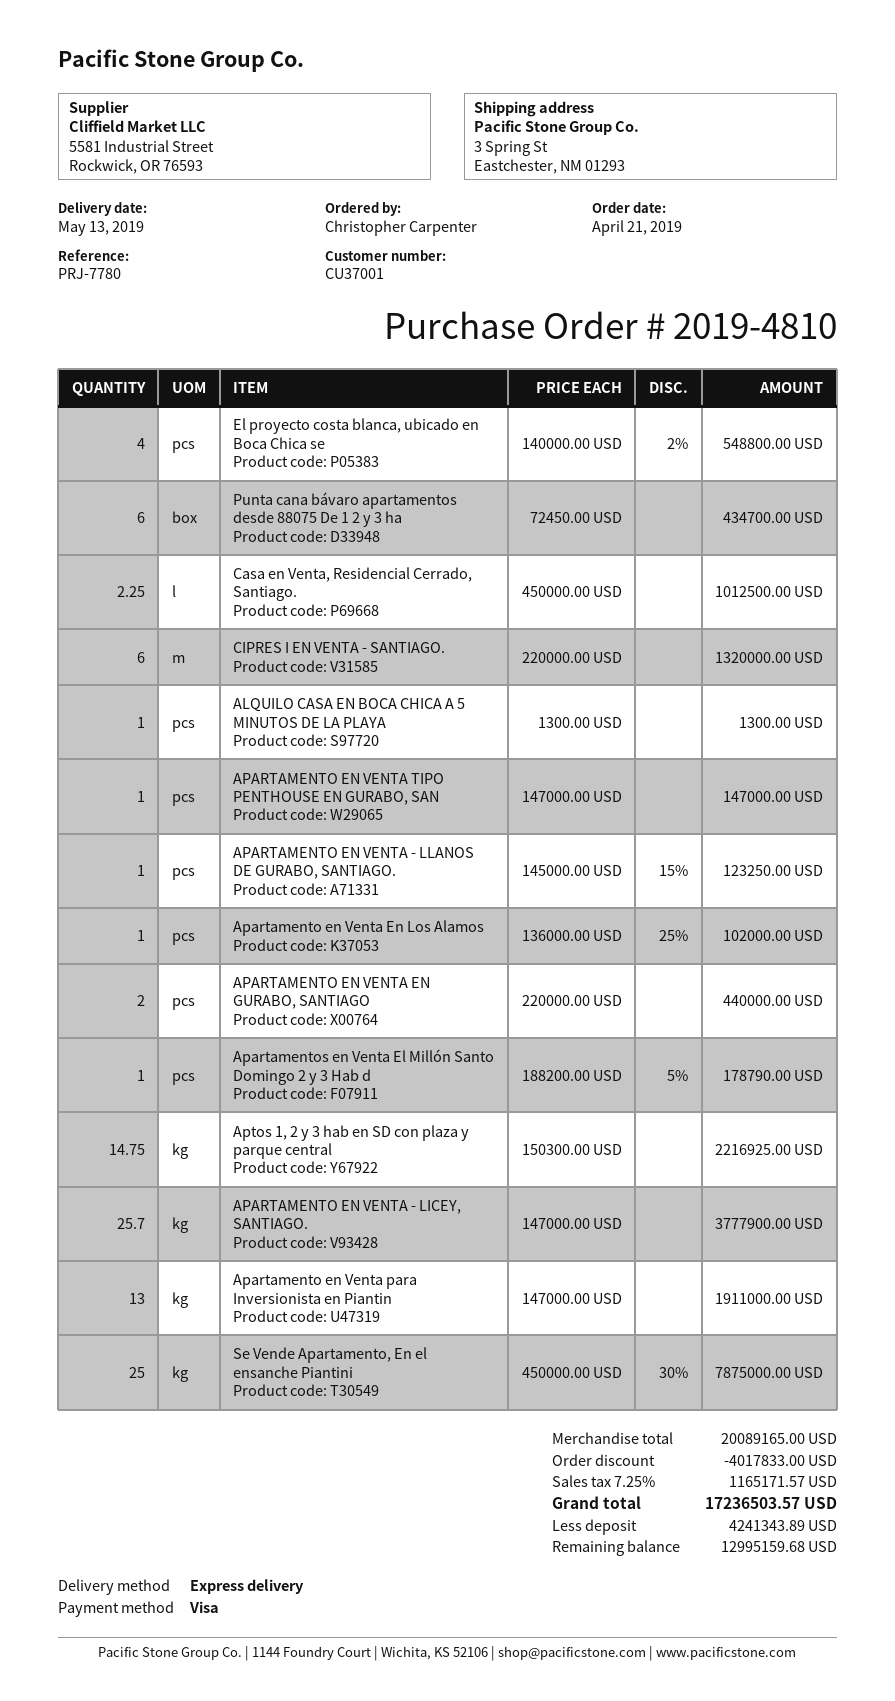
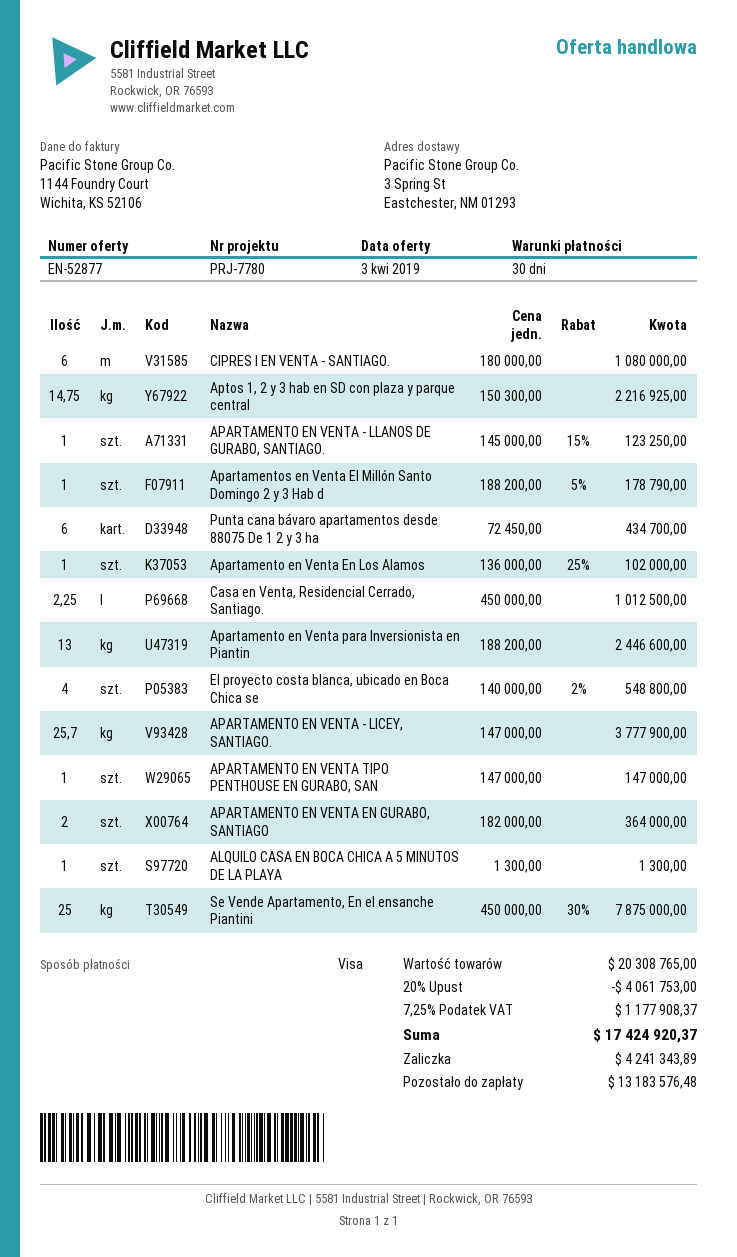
CIPRES I EN VENTA - SANTIAGO.: 6 x 220000.00 = 1320000.00 -> 6 x 180000.00 = 1080000.00
APARTAMENTO EN VENTA EN GURABO, SANTIAGO: 2 x 220000.00 = 440000.00 -> 2 x 182000.00 = 364000.00
Apartamento en Venta para Inversionista en Piantin: 13 x 147000.00 = 1911000.00 -> 13 x 188200.00 = 2446600.00
subtotal: 20089165.00 -> 20308765.00
discount: 4017833.00 -> 4061753.00
tax: 7.25% = 1165171.57 -> 7.25% = 1177908.37
total: 17236503.57 -> 17424920.37
balance: 12995159.68 -> 13183576.48

